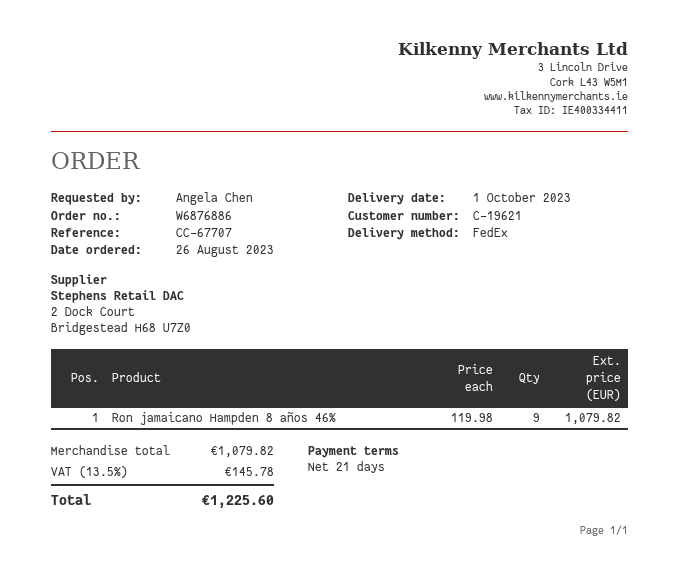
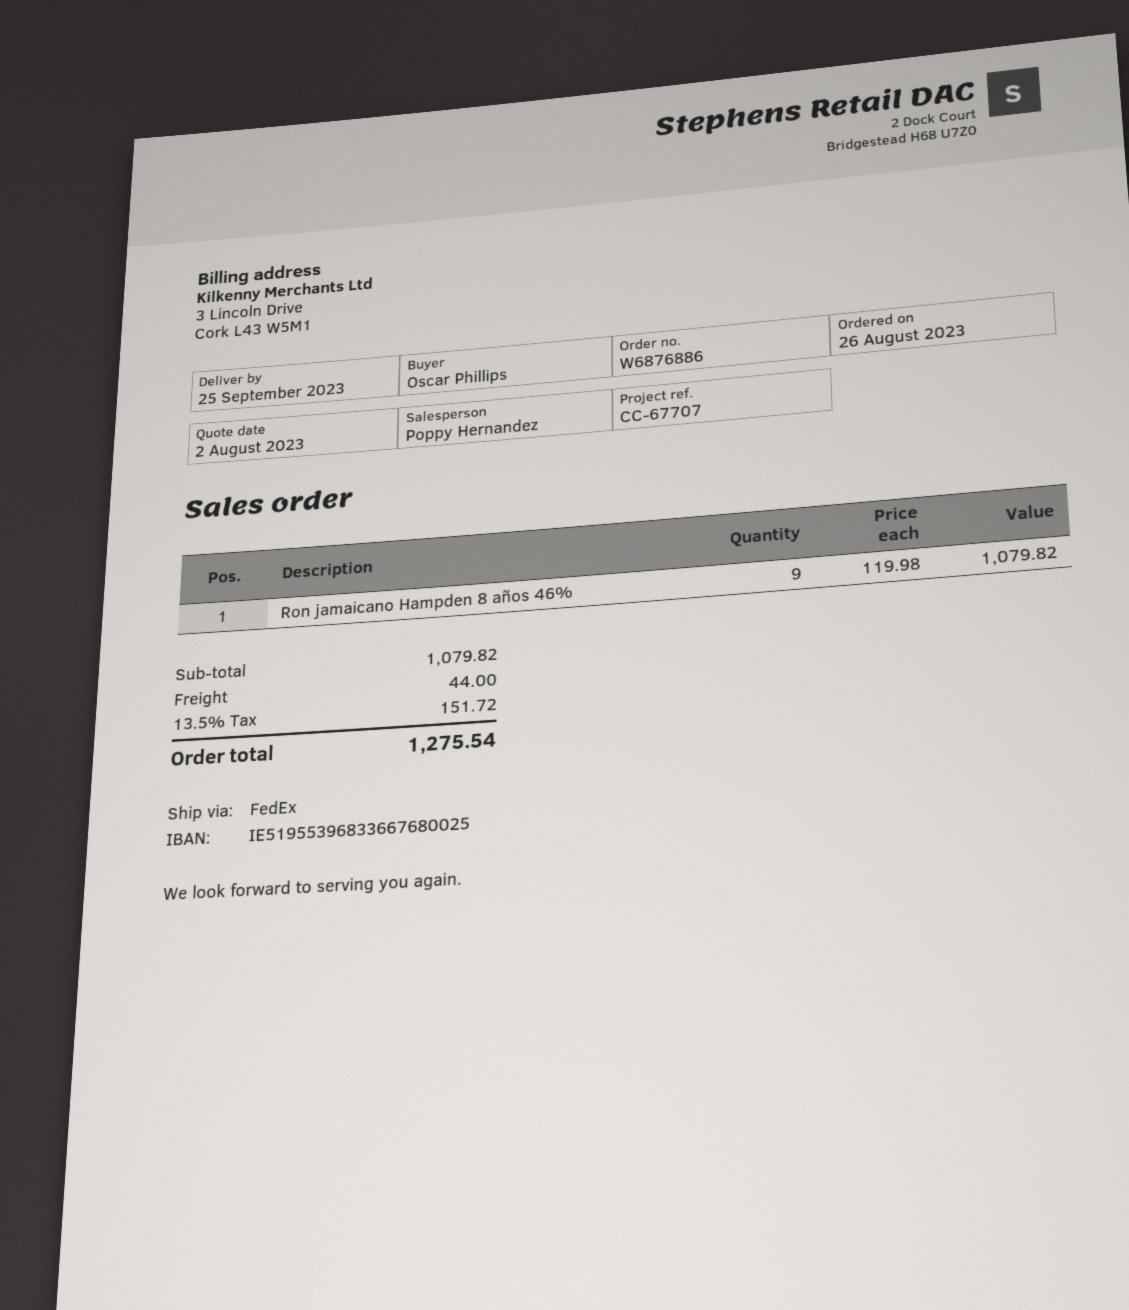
delivery date: 2023-10-01 -> 2023-09-25
ordered by: Angela Chen -> Oscar Phillips
shipping: none -> 44.00
tax: 13.5% = 145.78 -> 13.5% = 151.72
total: 1225.60 -> 1275.54

